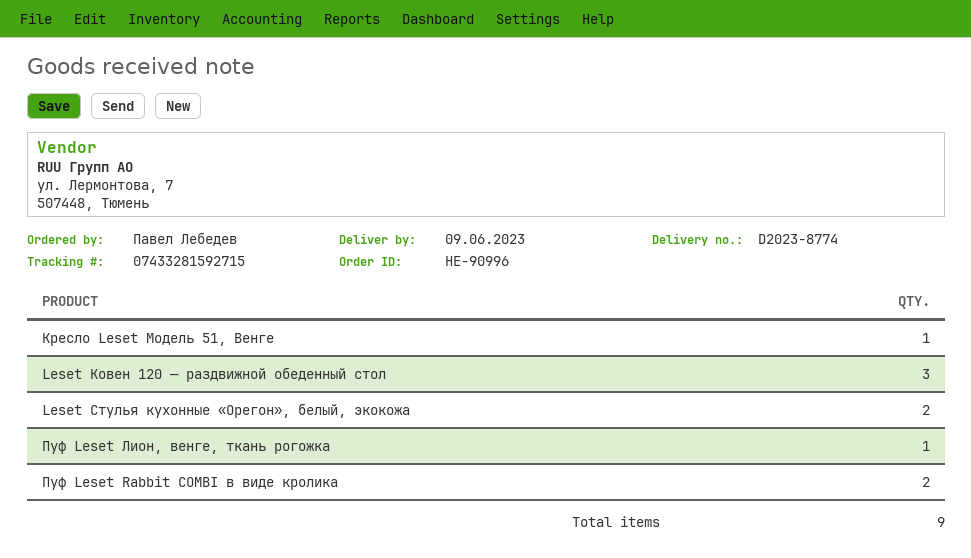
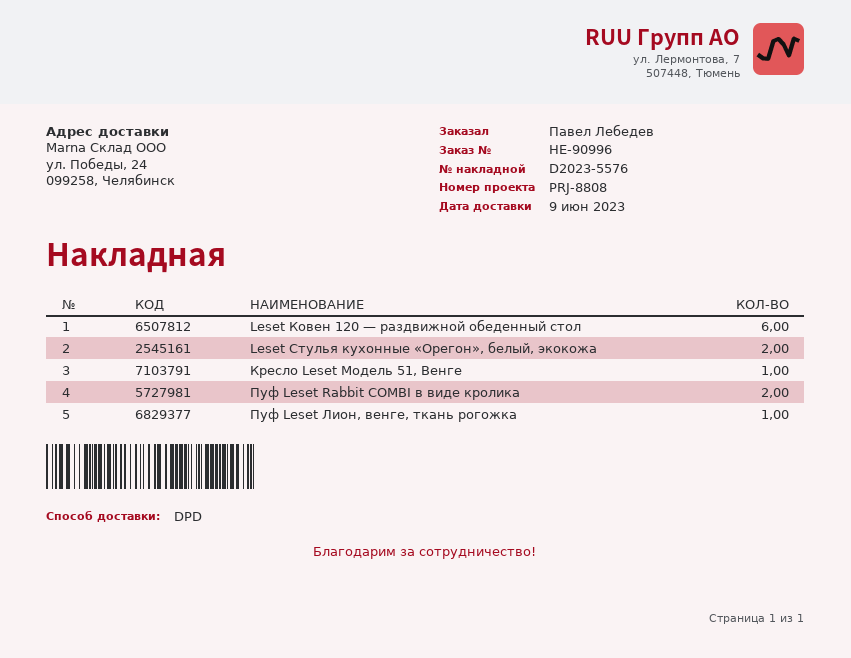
delivery note number: D2023-8774 -> D2023-5576
Leset Ковен 120 — раздвижной обеденный стол: 3 -> 6

